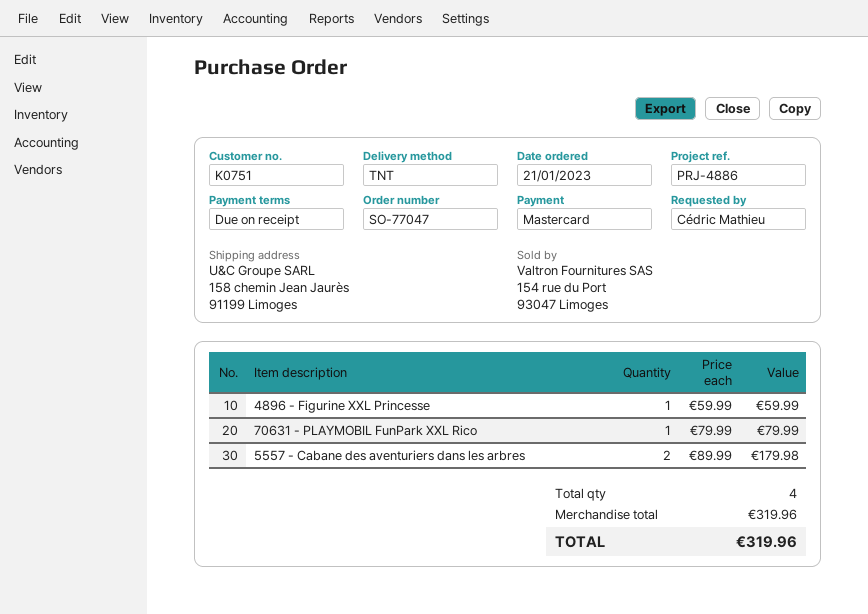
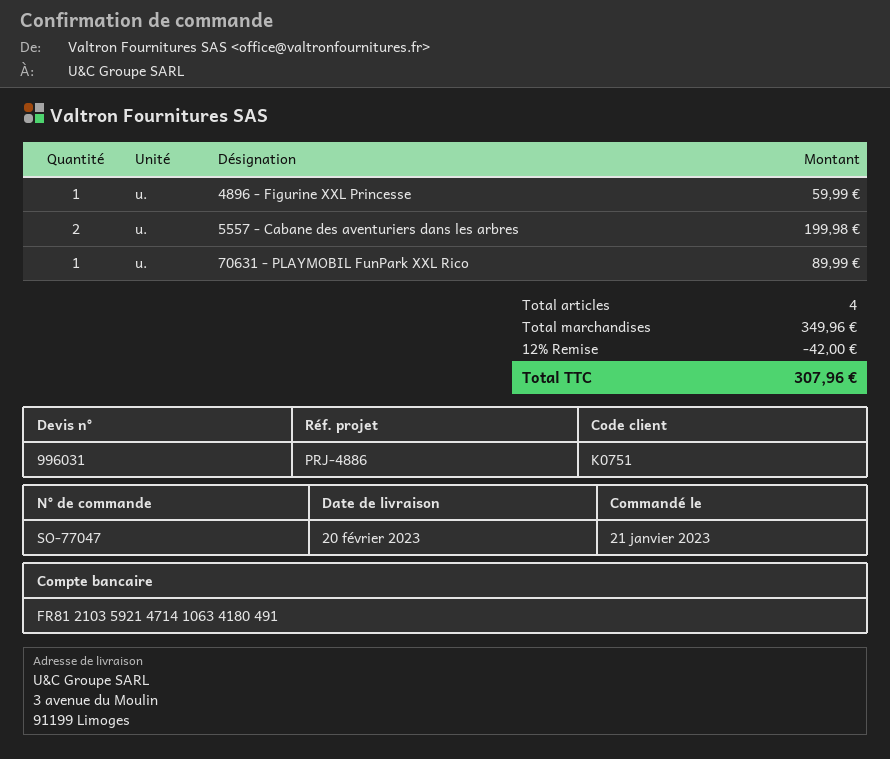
ship to: 158 chemin Jean Jaurès, 91199 Limoges -> 3 avenue du Moulin, 91199 Limoges
70631 - PLAYMOBIL FunPark XXL Rico: 1 for 79.99 -> 1 for 89.99
5557 - Cabane des aventuriers dans les arbres: 2 for 179.98 -> 2 for 199.98
subtotal: 319.96 -> 349.96
discount: none -> 12% = 42.00
total: 319.96 -> 307.96

